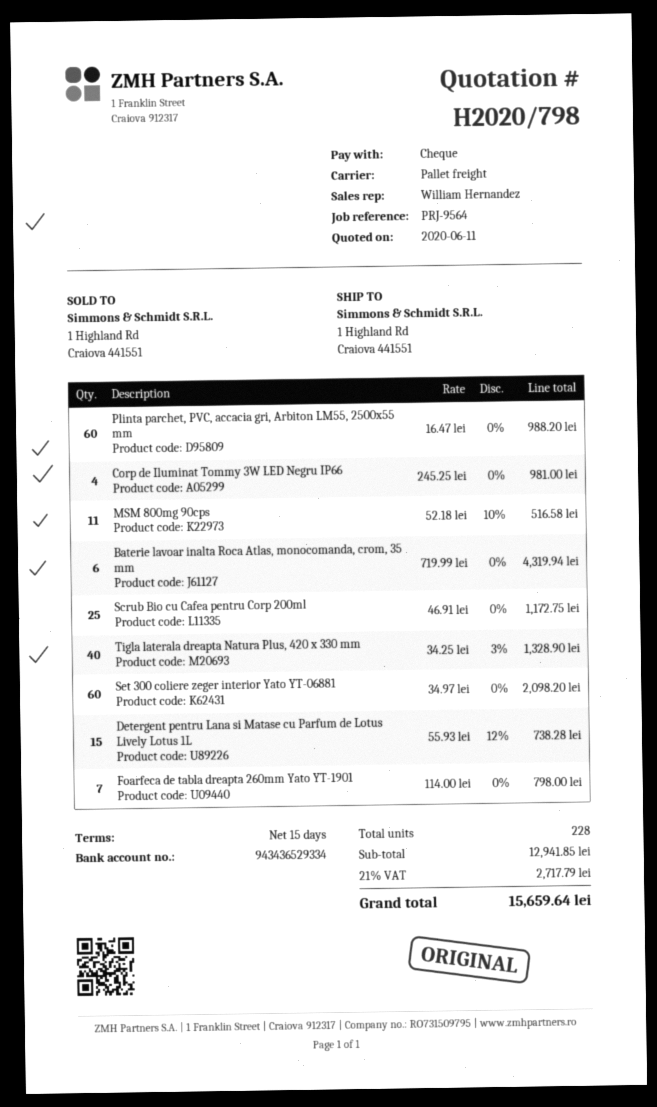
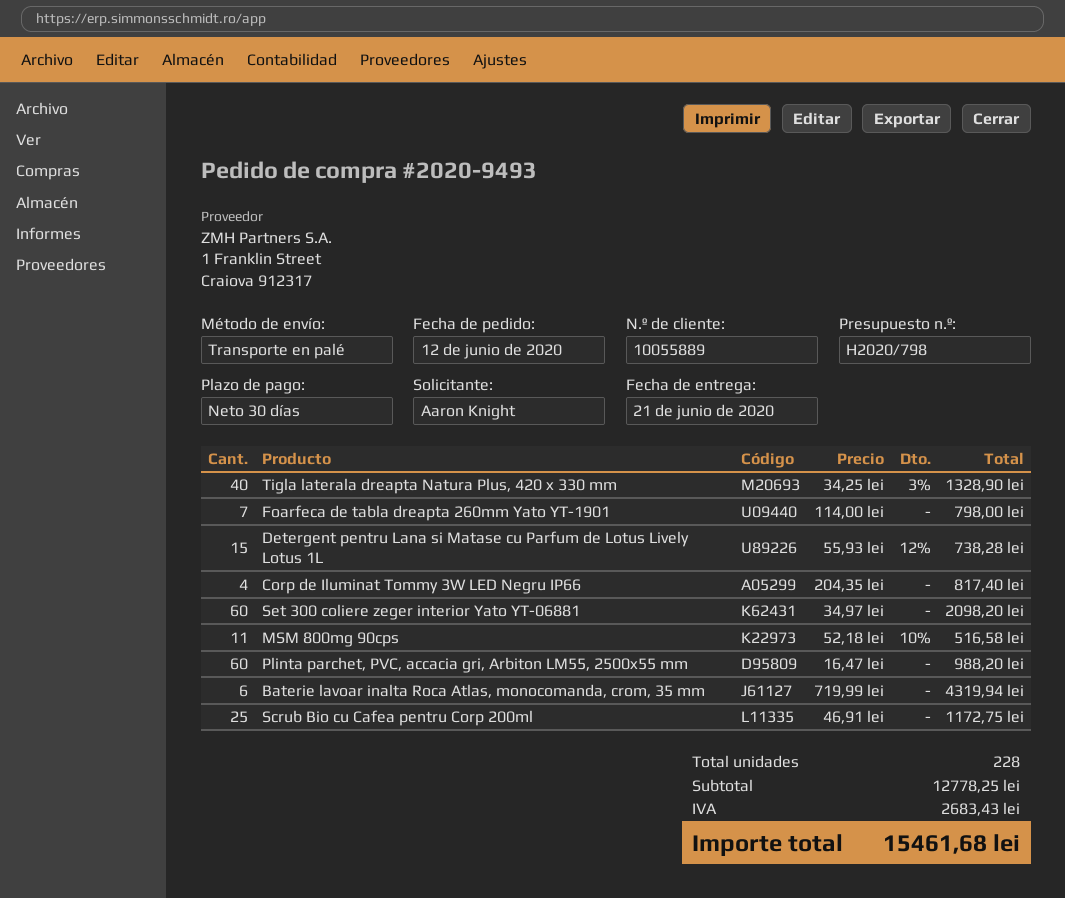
payment terms: 15 days -> 30 days
Corp de Iluminat Tommy 3W LED Negru IP66: 4 x 245.25 = 981.00 -> 4 x 204.35 = 817.40
subtotal: 12941.85 -> 12778.25
tax: 2717.79 -> 2683.43
total: 15659.64 -> 15461.68

